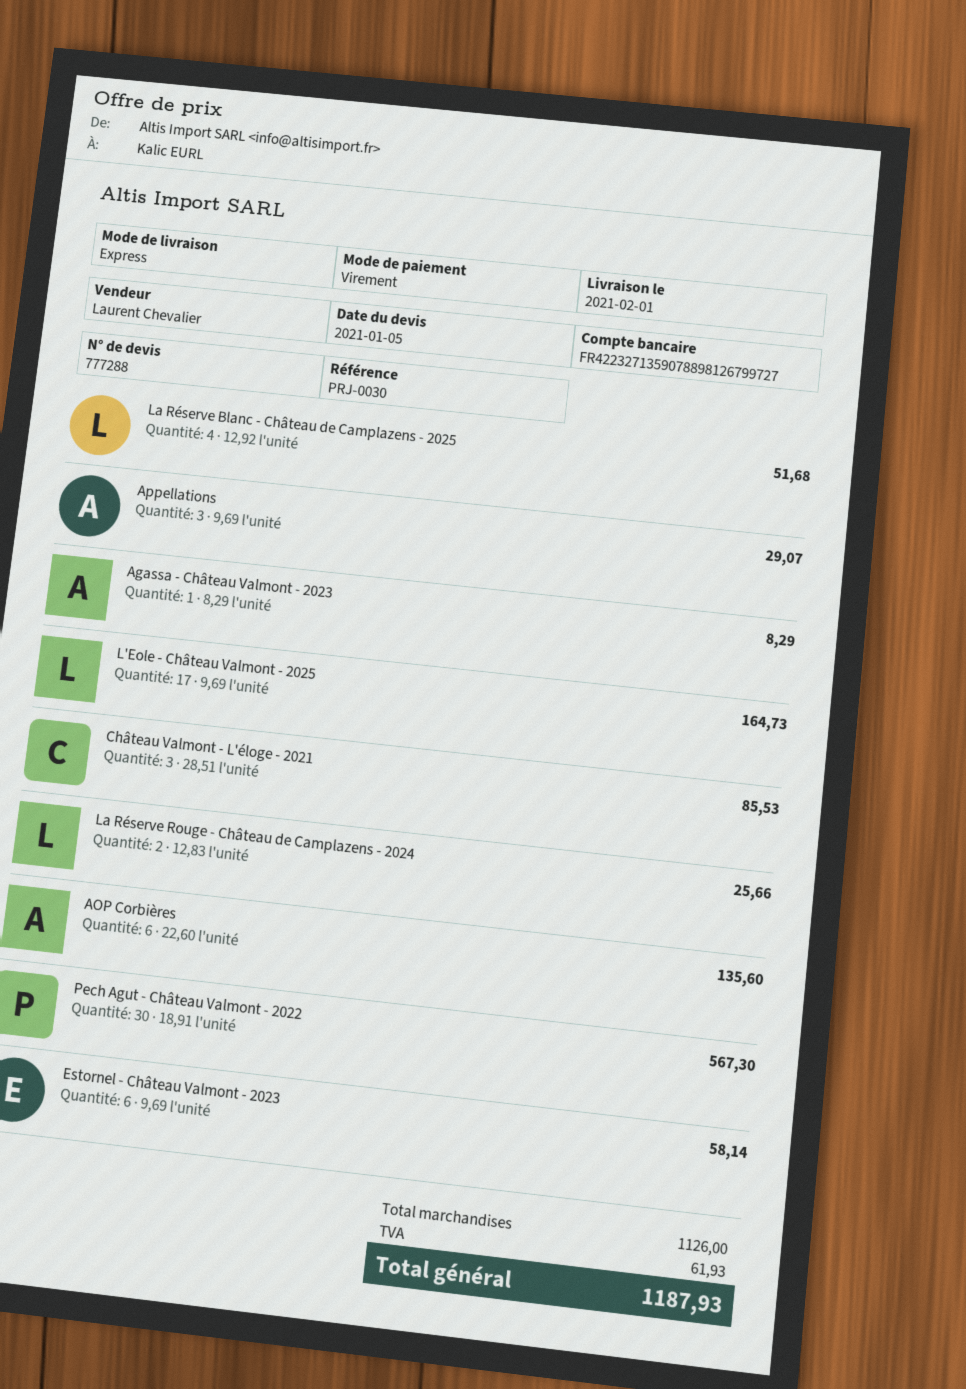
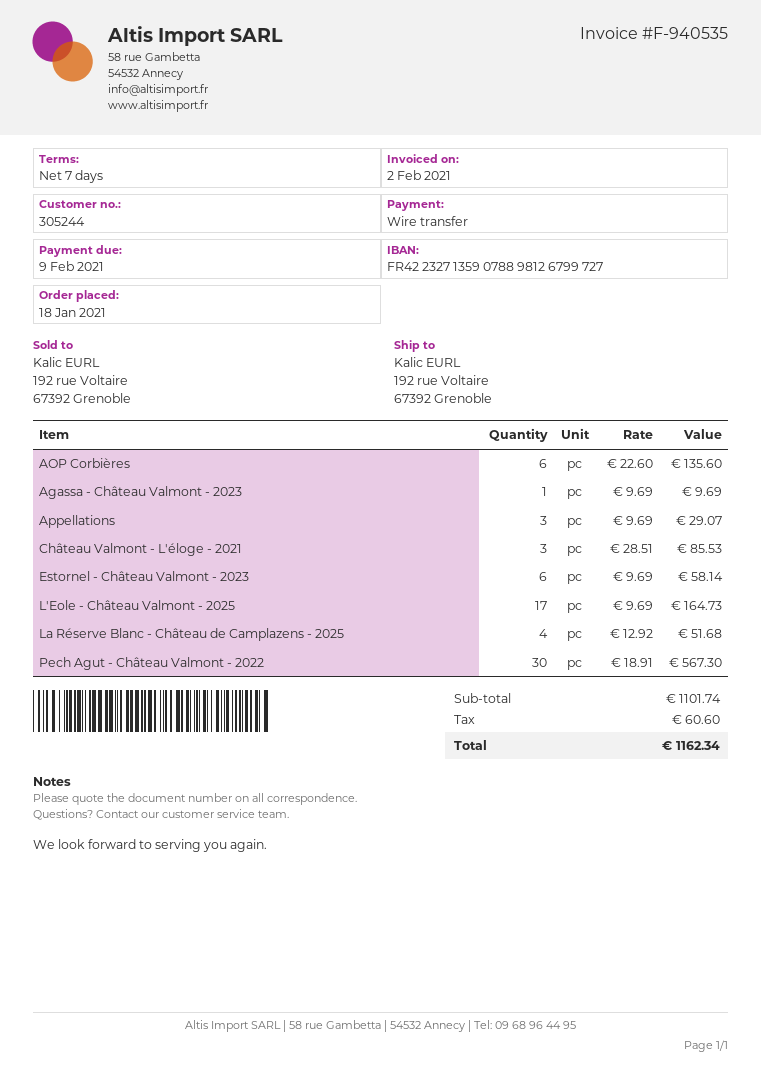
Agassa - Château Valmont - 2023: 1 x 8.29 = 8.29 -> 1 x 9.69 = 9.69
La Réserve Rouge - Château de Camplazens - 2024: 2 x 12.83 = 25.66 -> none
subtotal: 1126.00 -> 1101.74
tax: 61.93 -> 60.60
total: 1187.93 -> 1162.34

